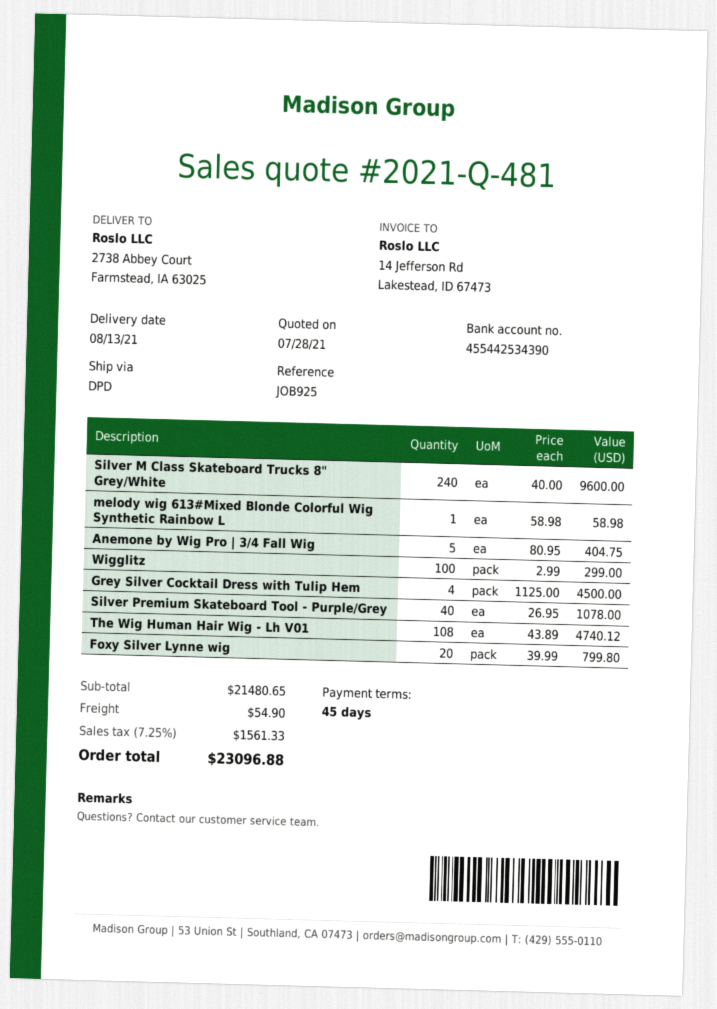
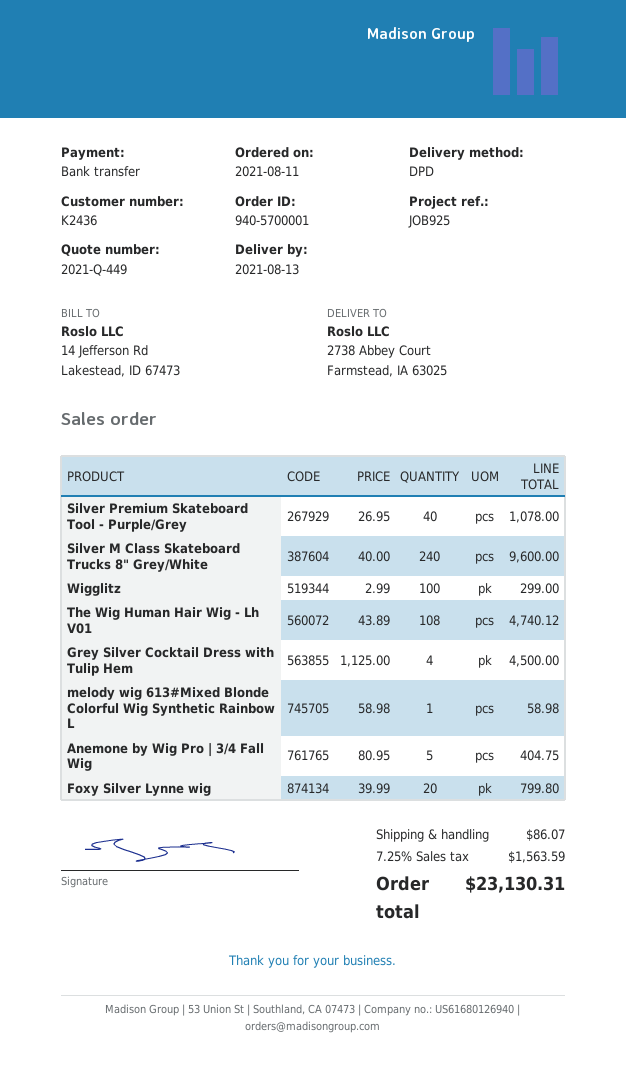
quote number: 2021-Q-481 -> 2021-Q-449
shipping: 54.90 -> 86.07
tax: 7.25% = 1561.33 -> 7.25% = 1563.59
total: 23096.88 -> 23130.31

